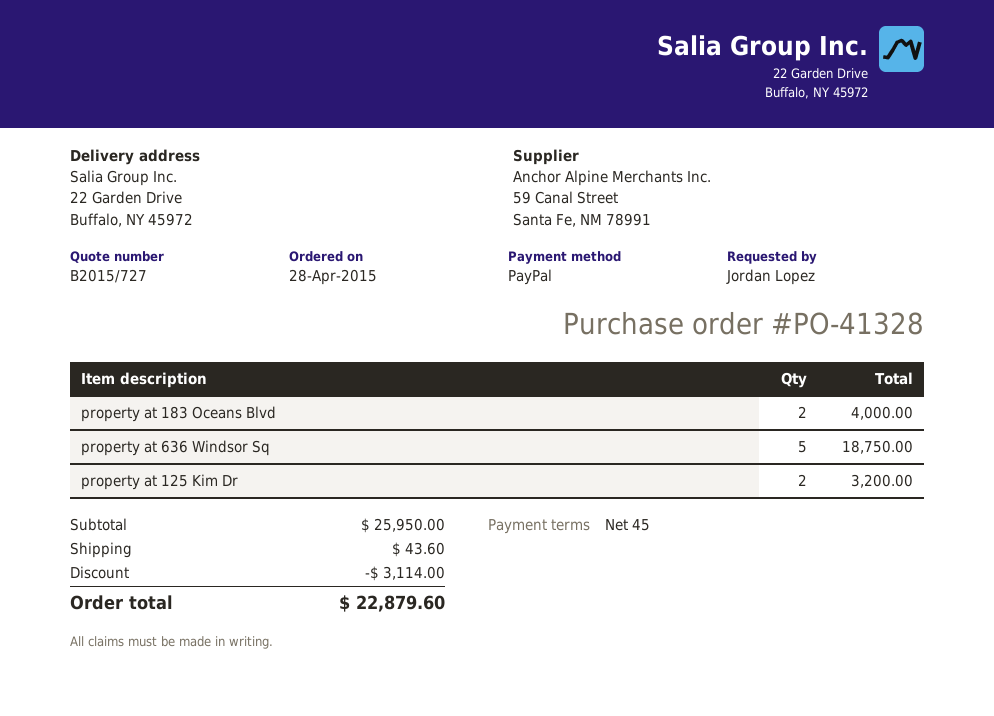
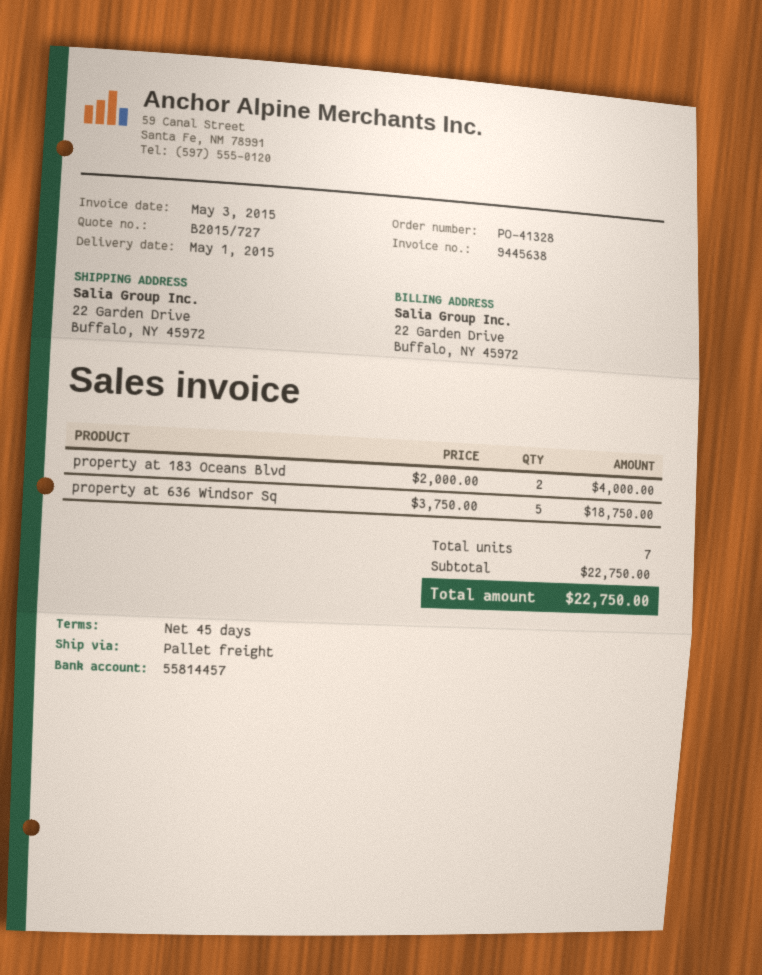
property at 125 Kim Dr: 2 for 3200.00 -> none
subtotal: 25950.00 -> 22750.00
discount: 3114.00 -> none
shipping: 43.60 -> none
total: 22879.60 -> 22750.00

